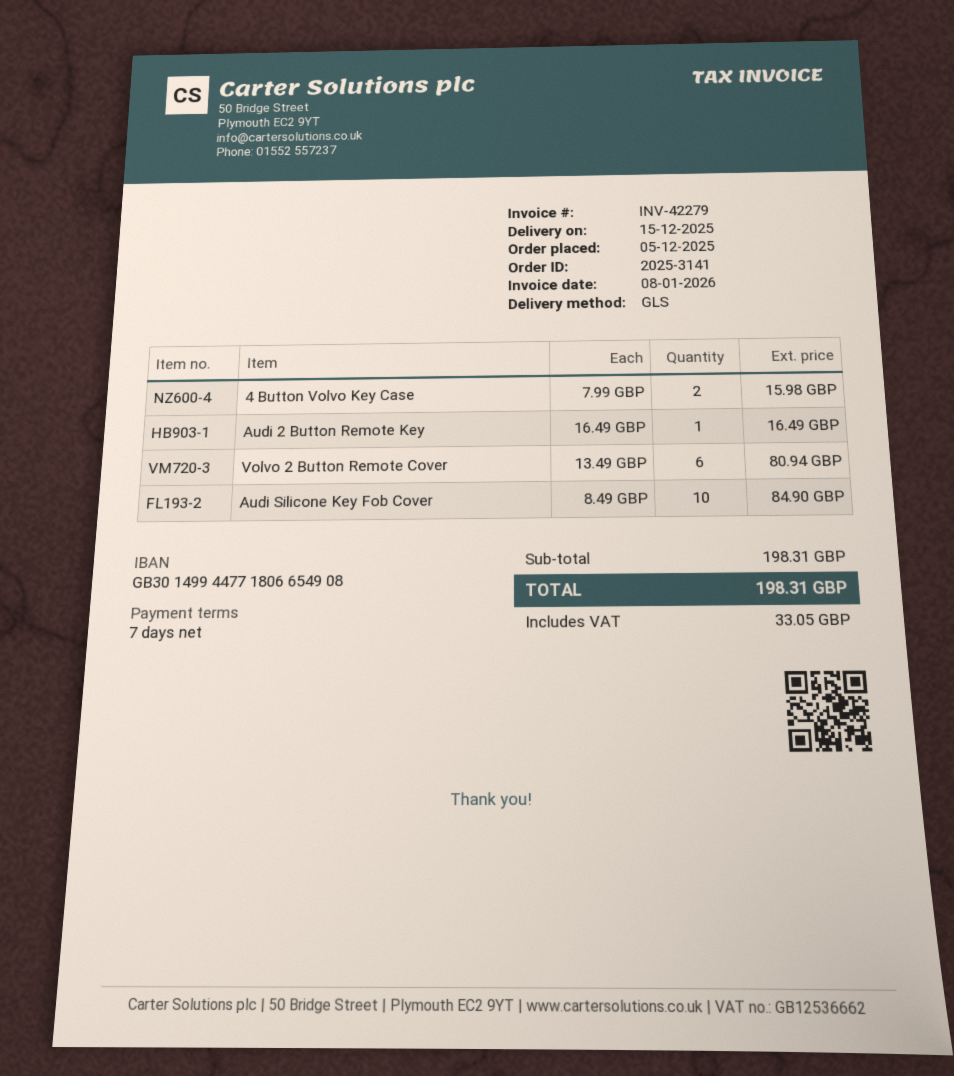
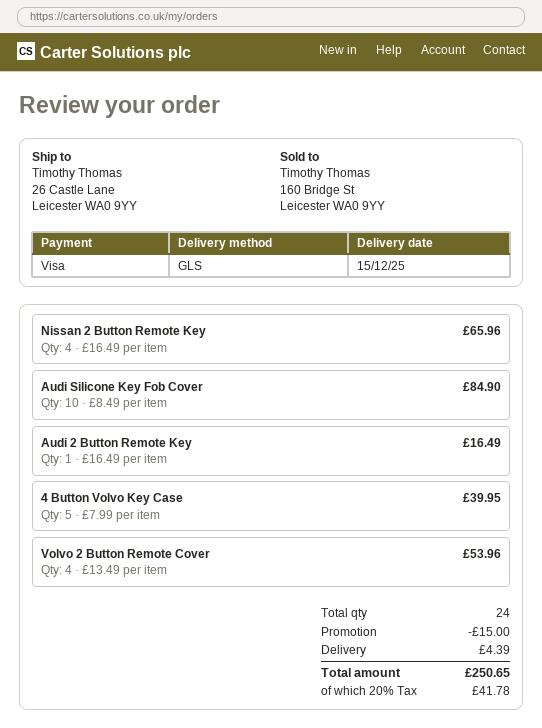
4 Button Volvo Key Case: 2 x 7.99 = 15.98 -> 5 x 7.99 = 39.95
Volvo 2 Button Remote Cover: 6 x 13.49 = 80.94 -> 4 x 13.49 = 53.96
Nissan 2 Button Remote Key: none -> 4 x 16.49 = 65.96
discount: none -> 15.00
shipping: none -> 4.39
tax: 33.05 -> 41.78
total: 198.31 -> 250.65

